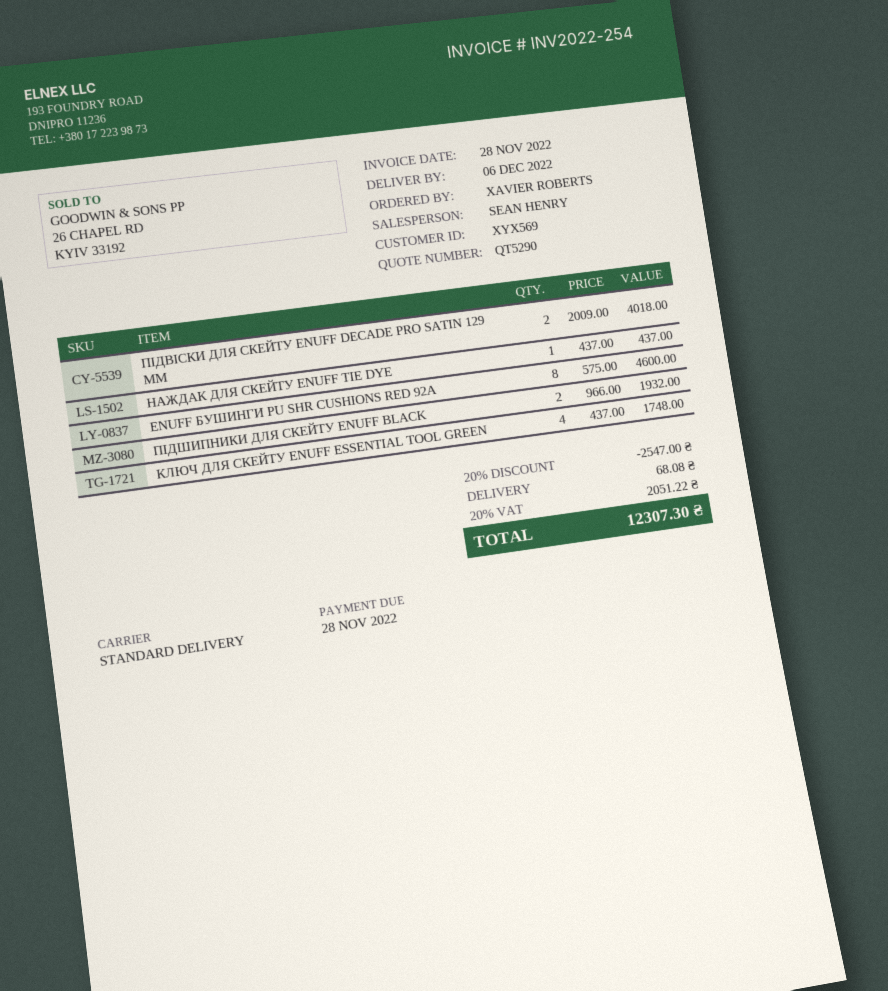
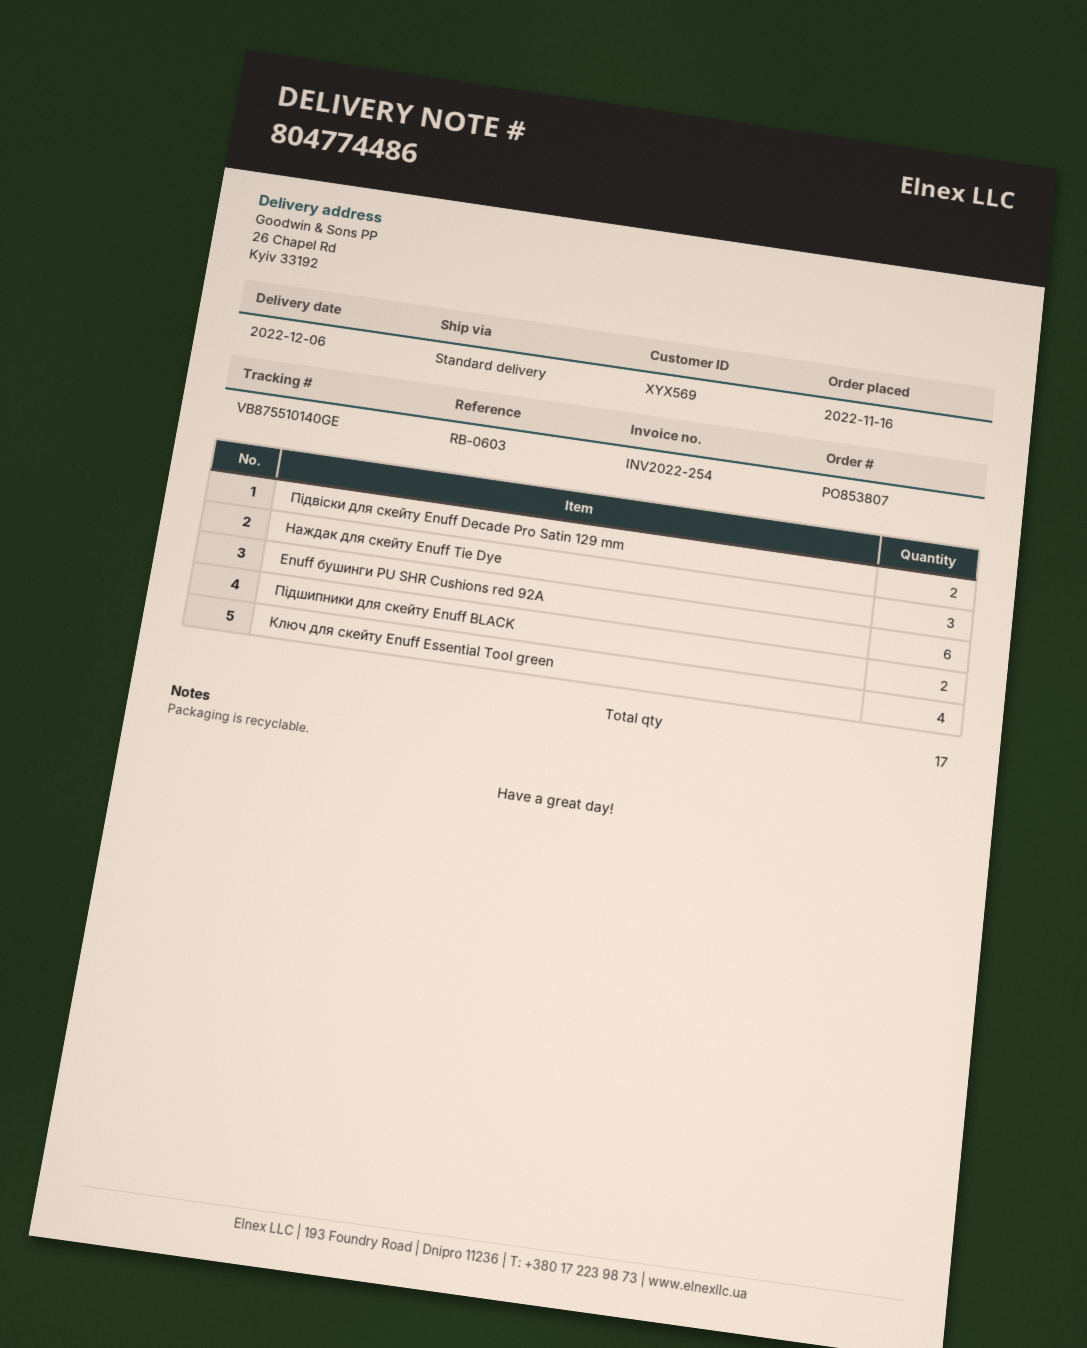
НАЖДАК ДЛЯ СКЕЙТУ ENUFF TIE DYE: 1 -> 3
ENUFF БУШИНГИ PU SHR CUSHIONS RED 92A: 8 -> 6

